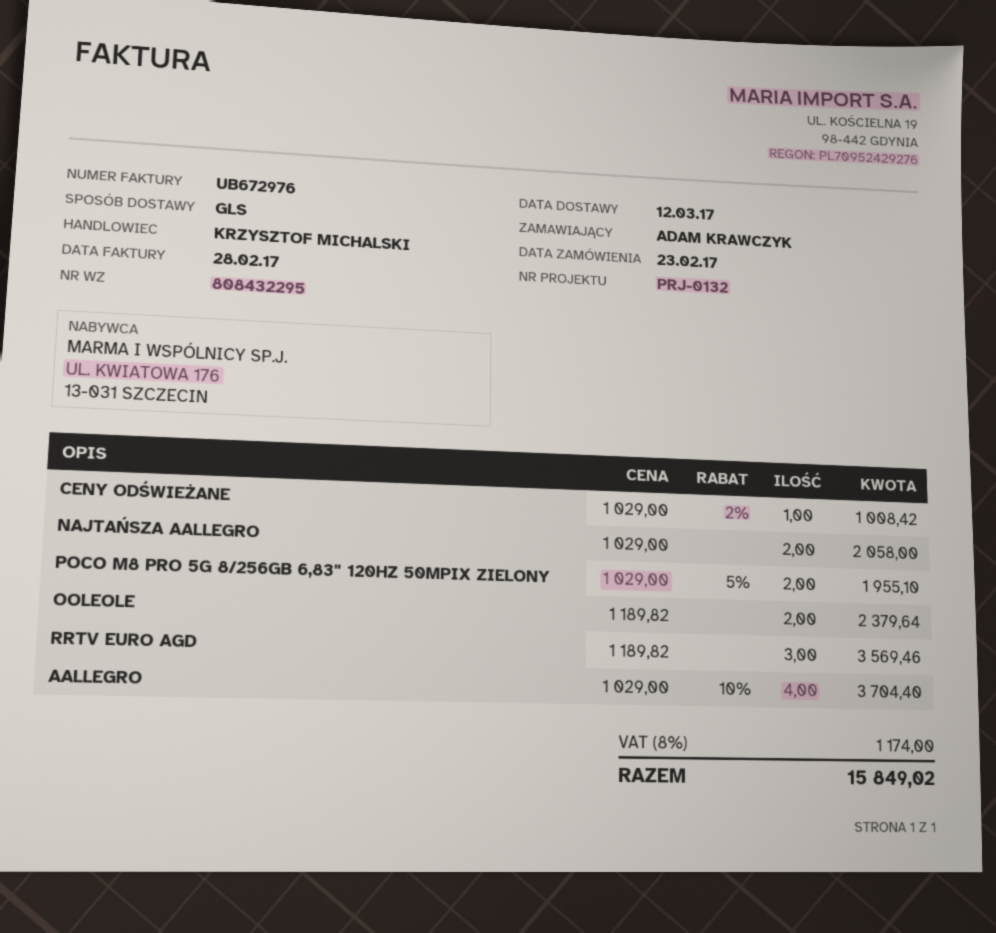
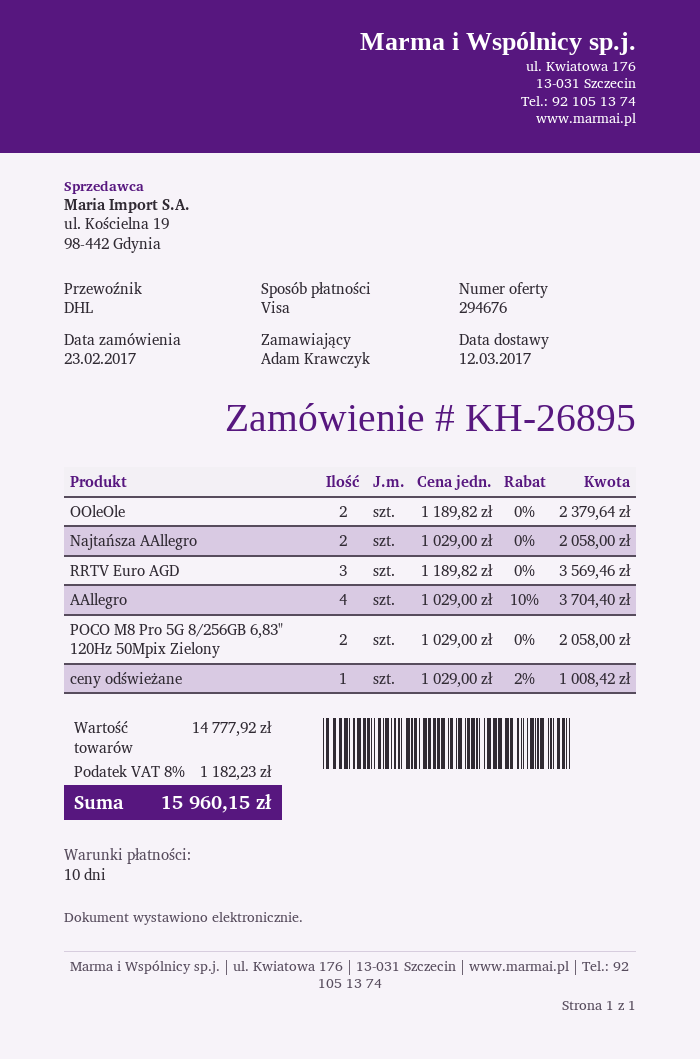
shipping method: GLS -> DHL
POCO M8 PRO 5G 8/256GB 6,83" 120HZ 50MPIX ZIELONY: 2 x 1029.00 - 5% = 1955.10 -> 2 x 1029.00 = 2058.00
tax: 8% = 1174.00 -> 8% = 1182.23
total: 15849.02 -> 15960.15

